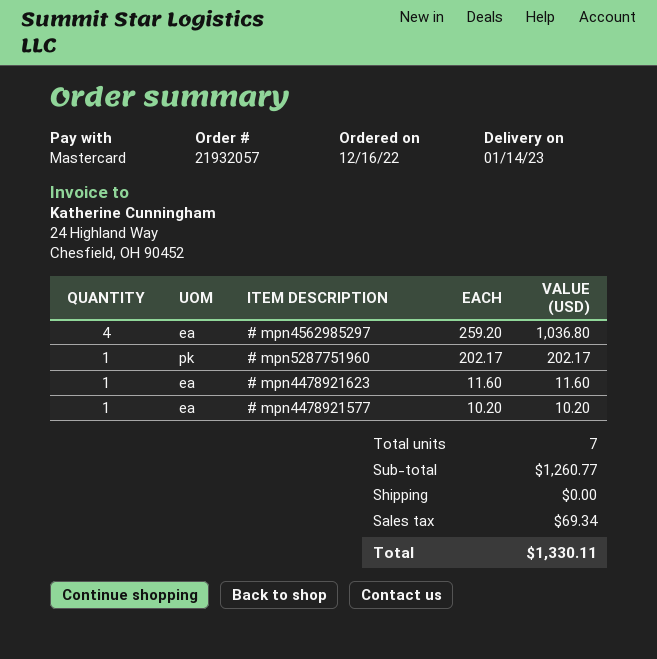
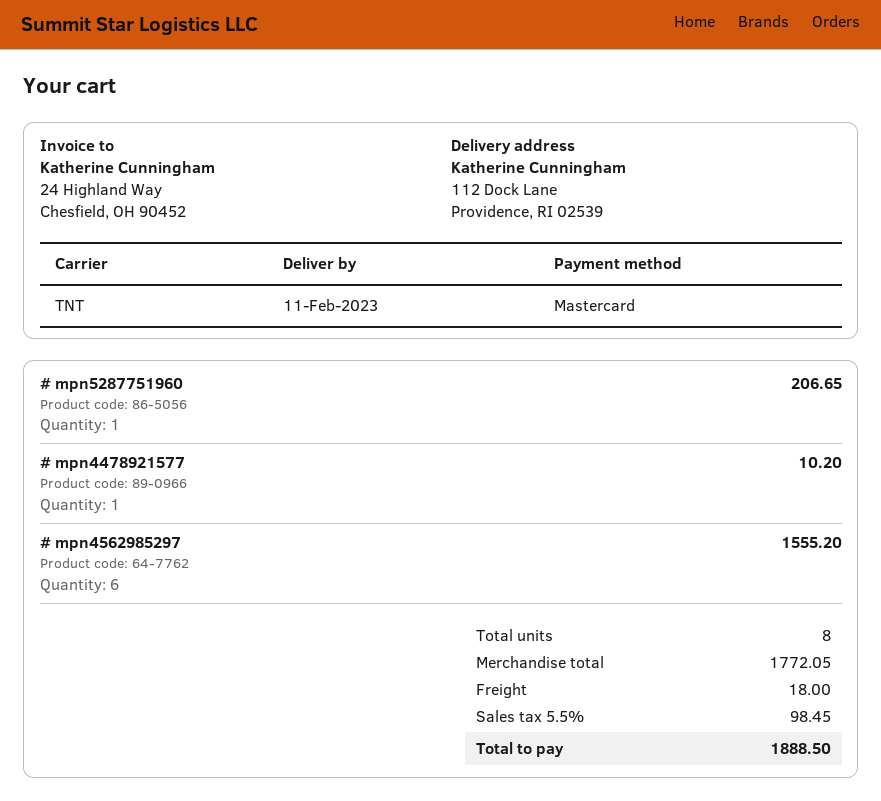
delivery date: 2023-01-14 -> 2023-02-11
# mpn4562985297: 4 for 1036.80 -> 6 for 1555.20
# mpn5287751960: 1 for 202.17 -> 1 for 206.65
# mpn4478921623: 1 for 11.60 -> none
total quantity: 7 -> 8
subtotal: 1260.77 -> 1772.05
shipping: 0.00 -> 18.00
tax: 69.34 -> 98.45
total: 1330.11 -> 1888.50

